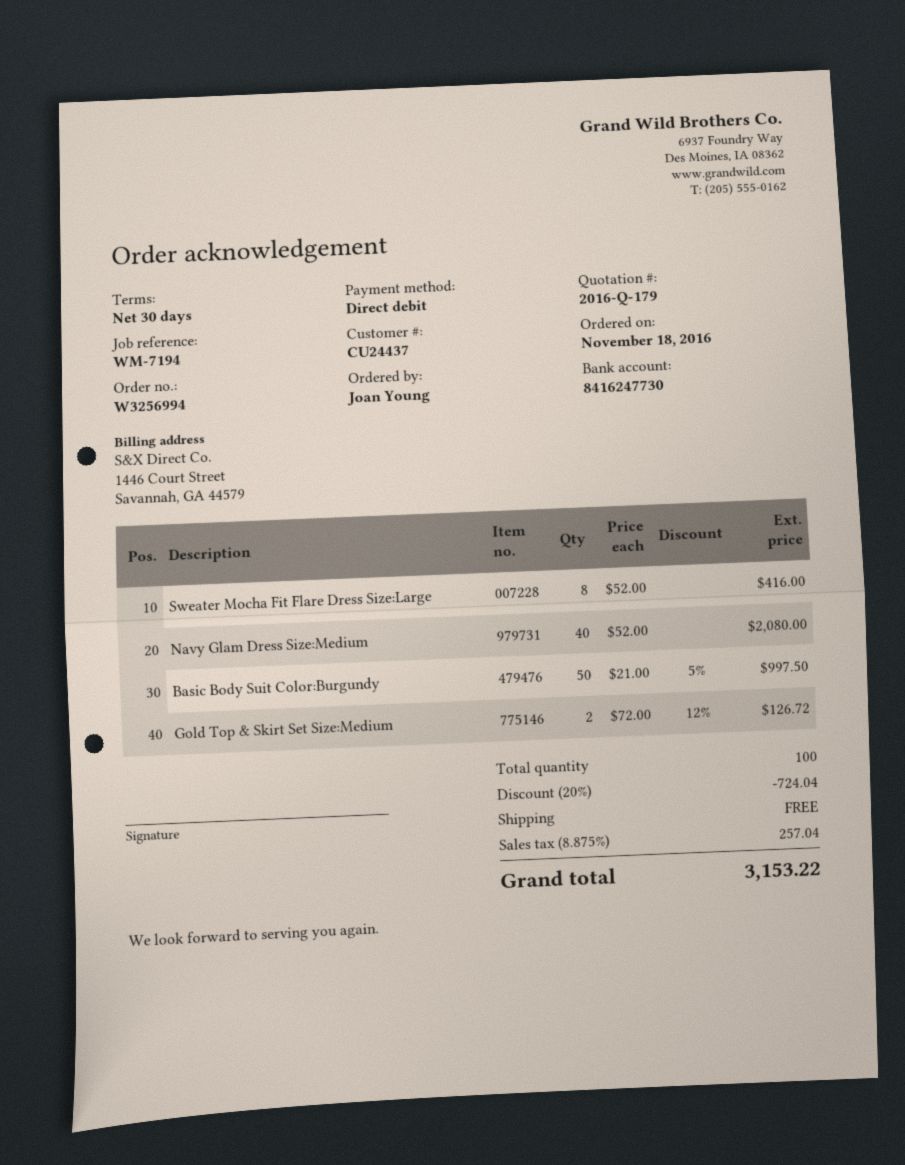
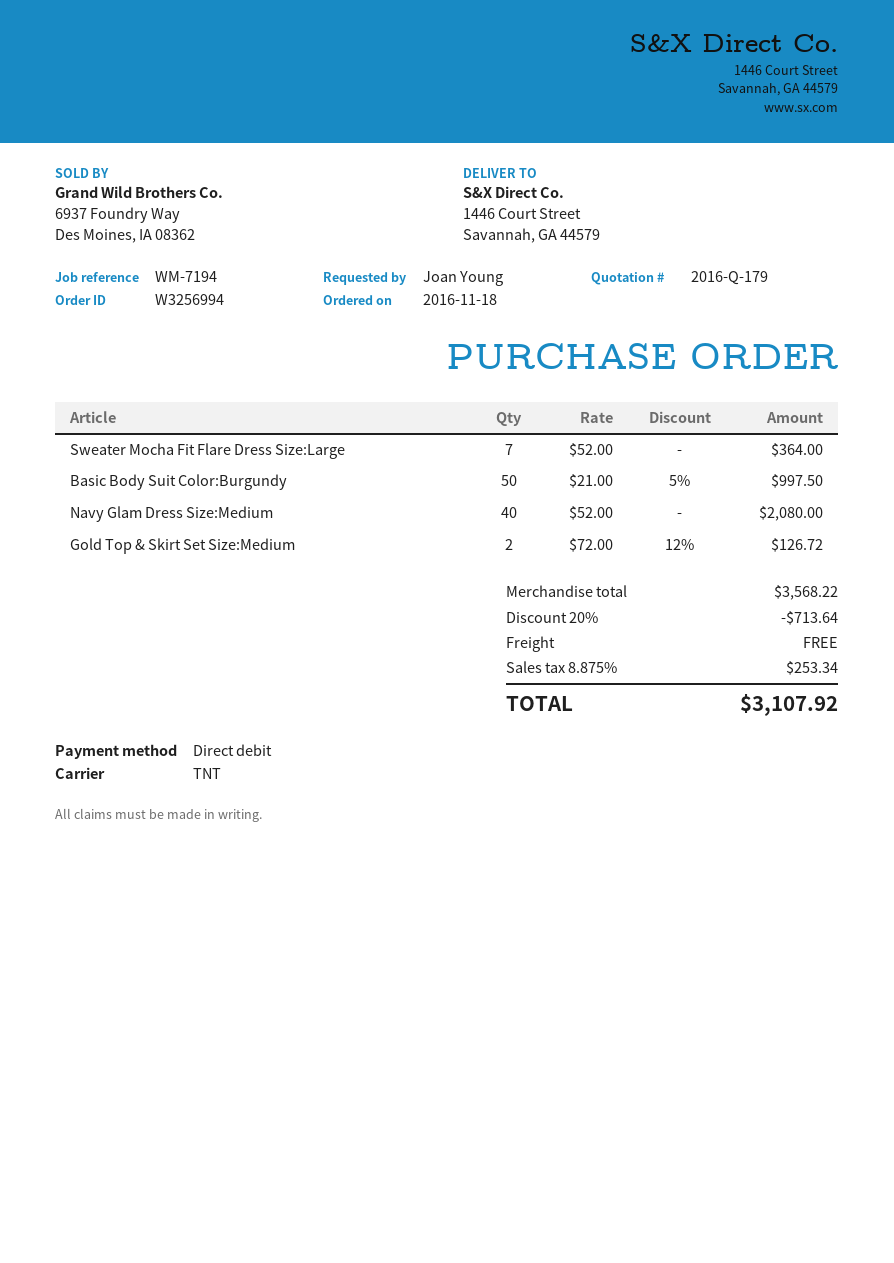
Sweater Mocha Fit Flare Dress Size:Large: 8 x 52.00 = 416.00 -> 7 x 52.00 = 364.00
discount: 20% = 724.04 -> 20% = 713.64
tax: 8.875% = 257.04 -> 8.875% = 253.34
total: 3153.22 -> 3107.92

